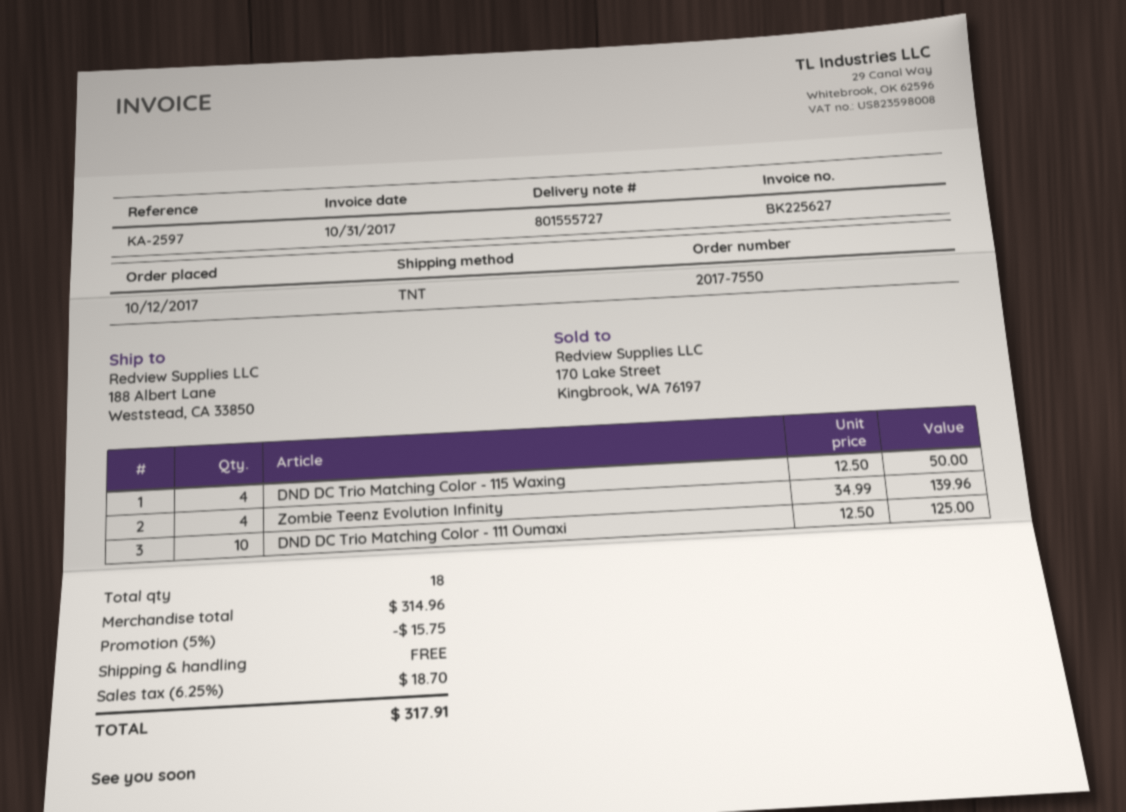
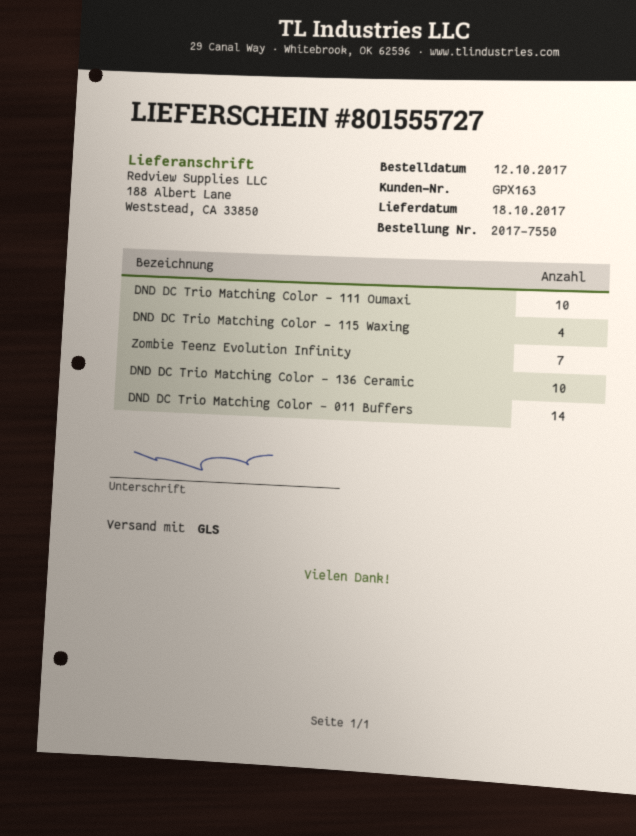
shipping method: TNT -> GLS
Zombie Teenz Evolution Infinity: 4 -> 7
DND DC Trio Matching Color - 136 Ceramic: none -> 10
DND DC Trio Matching Color - 011 Buffers: none -> 14

